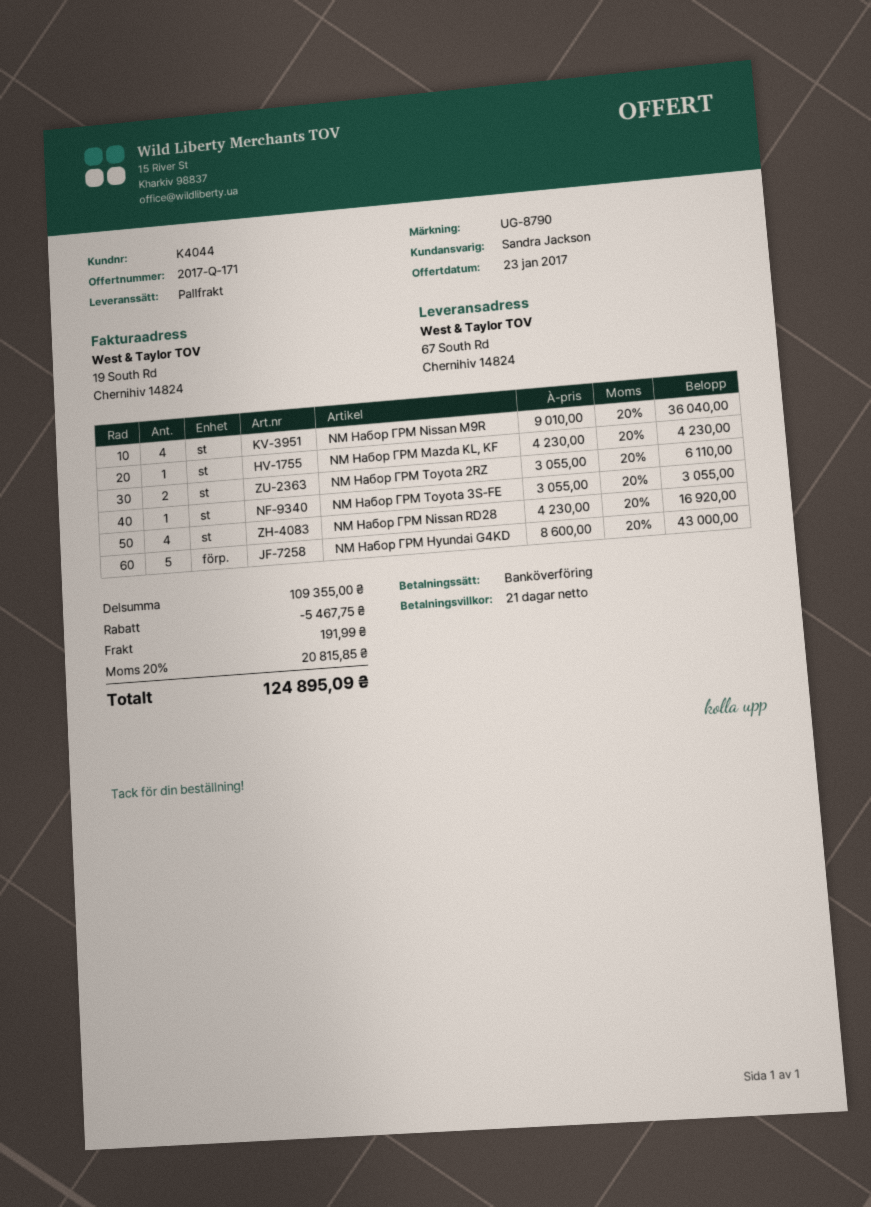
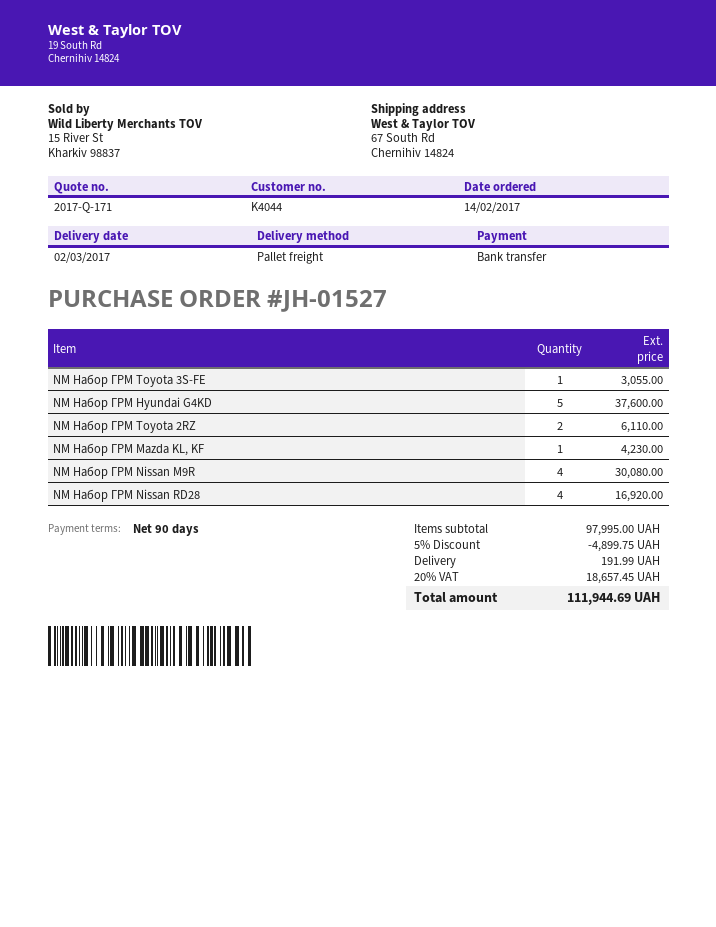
payment terms: 21 days -> 90 days
NM Набор ГРМ Nissan M9R: 4 for 36040.00 -> 4 for 30080.00
NM Набор ГРМ Hyundai G4KD: 5 for 43000.00 -> 5 for 37600.00
subtotal: 109355.00 -> 97995.00
discount: 5467.75 -> 4899.75
tax: 20% = 20815.85 -> 20% = 18657.45
total: 124895.09 -> 111944.69

